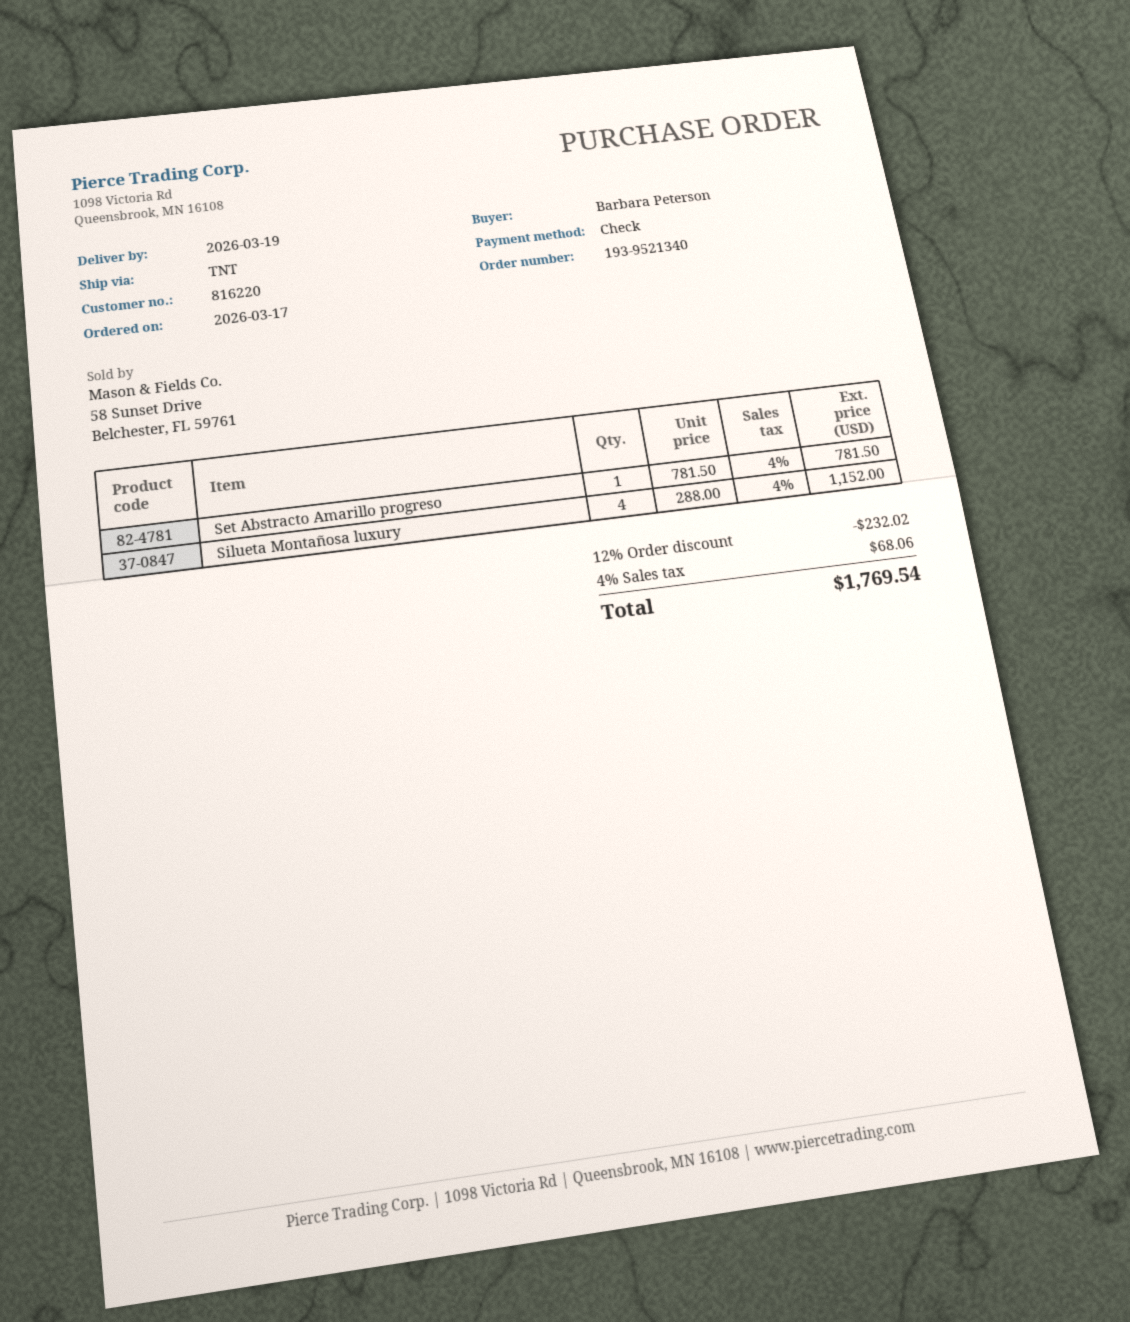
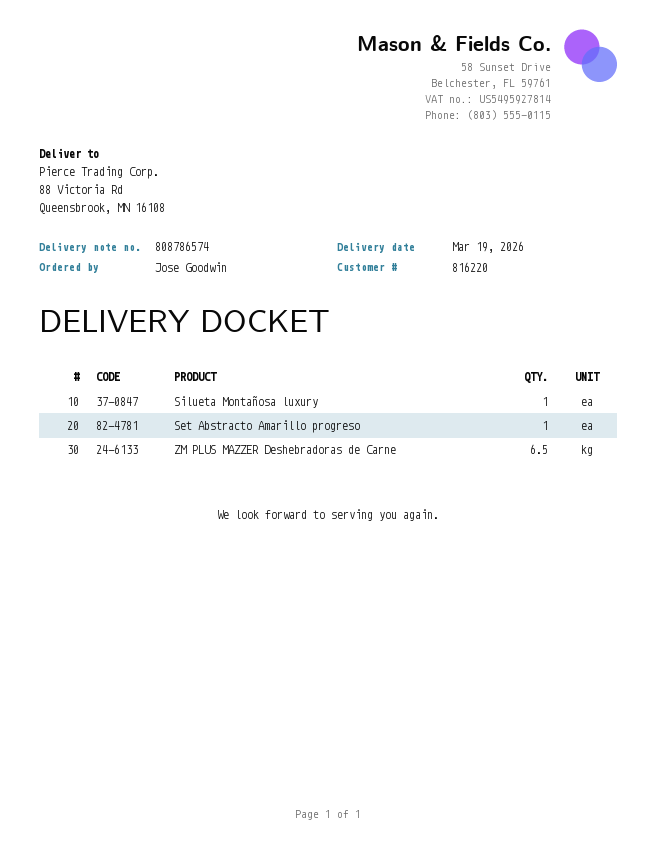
ordered by: Barbara Peterson -> Jose Goodwin
Silueta Montañosa luxury: 4 -> 1
ZM PLUS MAZZER Deshebradoras de Carne: none -> 6.5

